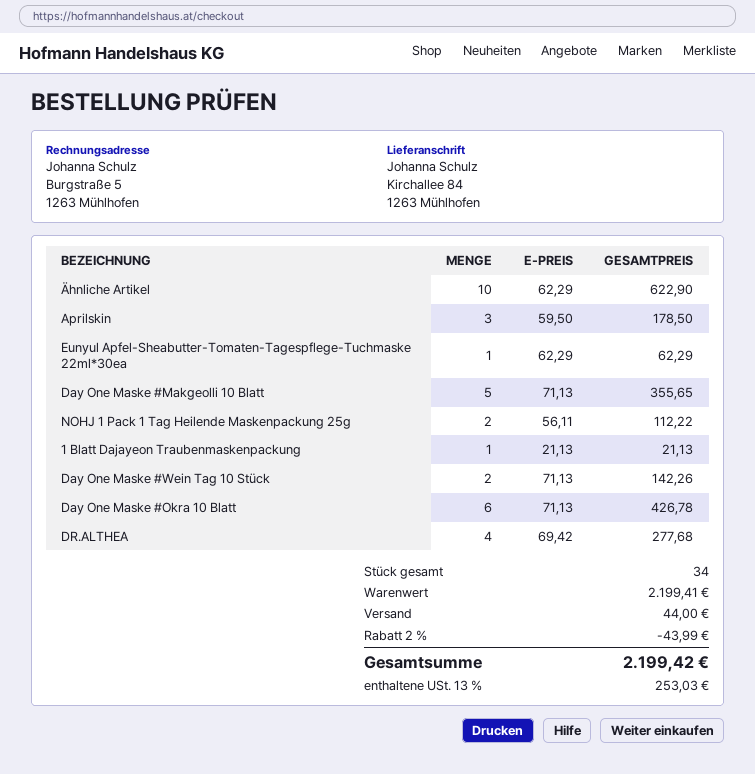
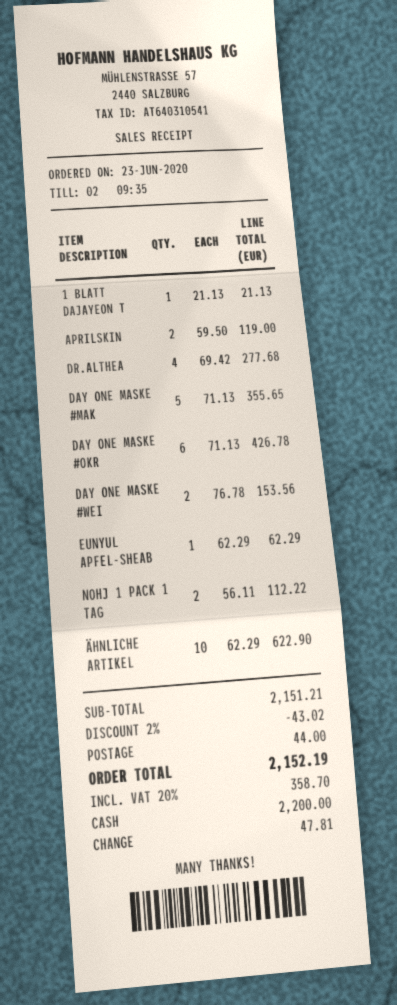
Aprilskin: 3 x 59.50 = 178.50 -> 2 x 59.50 = 119.00
Day One Maske #Wein Tag 10 Stück: 2 x 71.13 = 142.26 -> 2 x 76.78 = 153.56
subtotal: 2199.41 -> 2151.21
discount: 2% = 43.99 -> 2% = 43.02
tax: 13% = 253.03 -> 20% = 358.70
total: 2199.42 -> 2152.19

